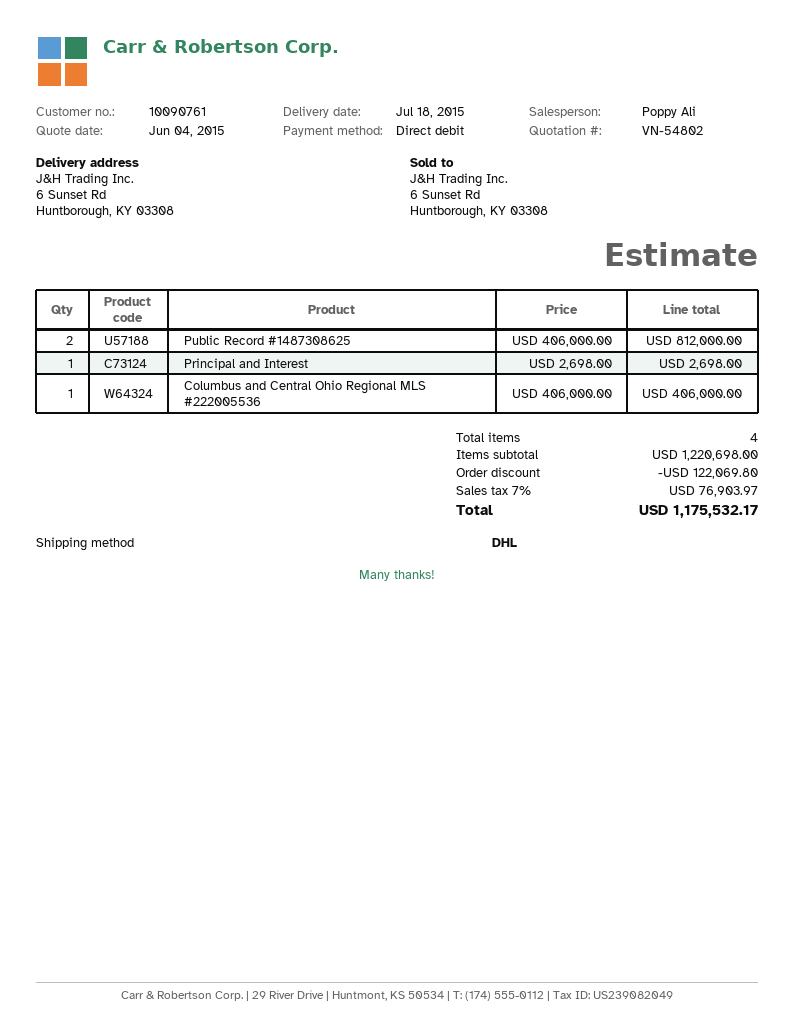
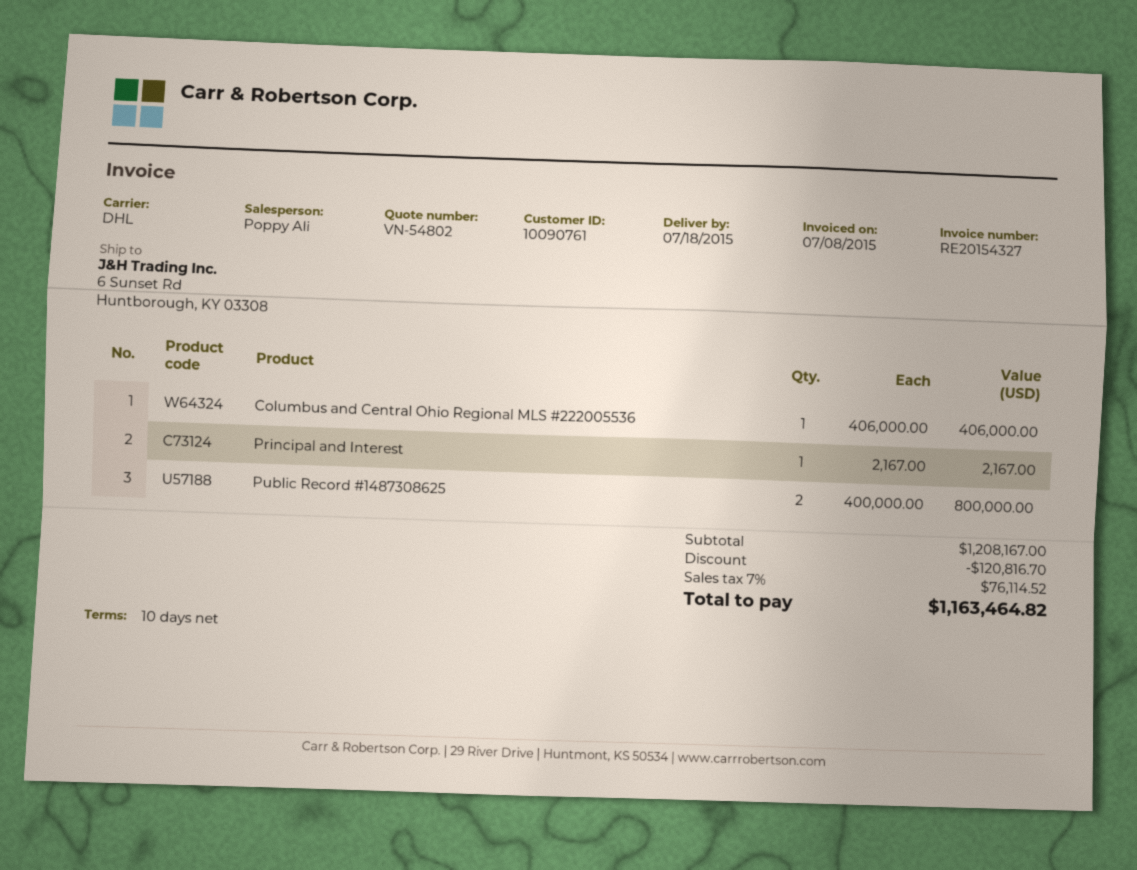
Public Record #1487308625: 2 x 406000.00 = 812000.00 -> 2 x 400000.00 = 800000.00
Principal and Interest: 1 x 2698.00 = 2698.00 -> 1 x 2167.00 = 2167.00
subtotal: 1220698.00 -> 1208167.00
discount: 122069.80 -> 120816.70
tax: 7% = 76903.97 -> 7% = 76114.52
total: 1175532.17 -> 1163464.82

